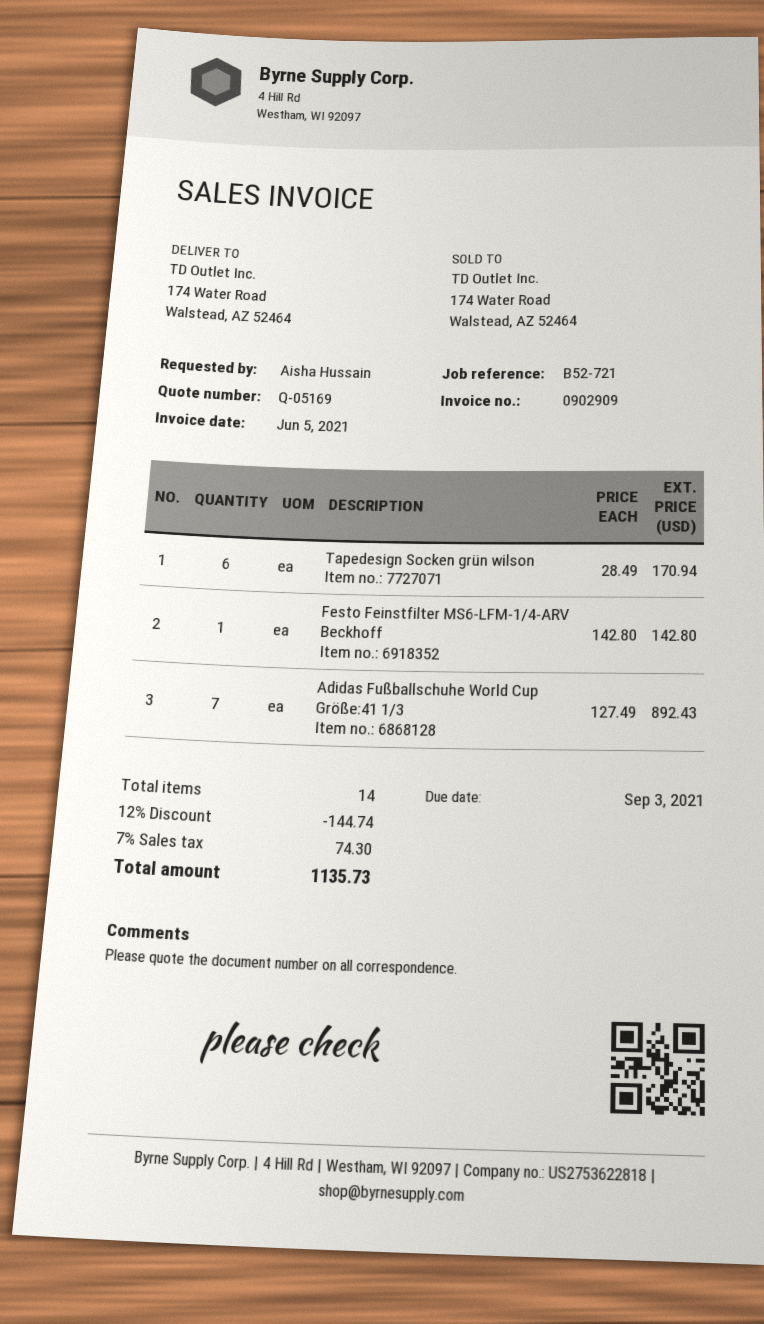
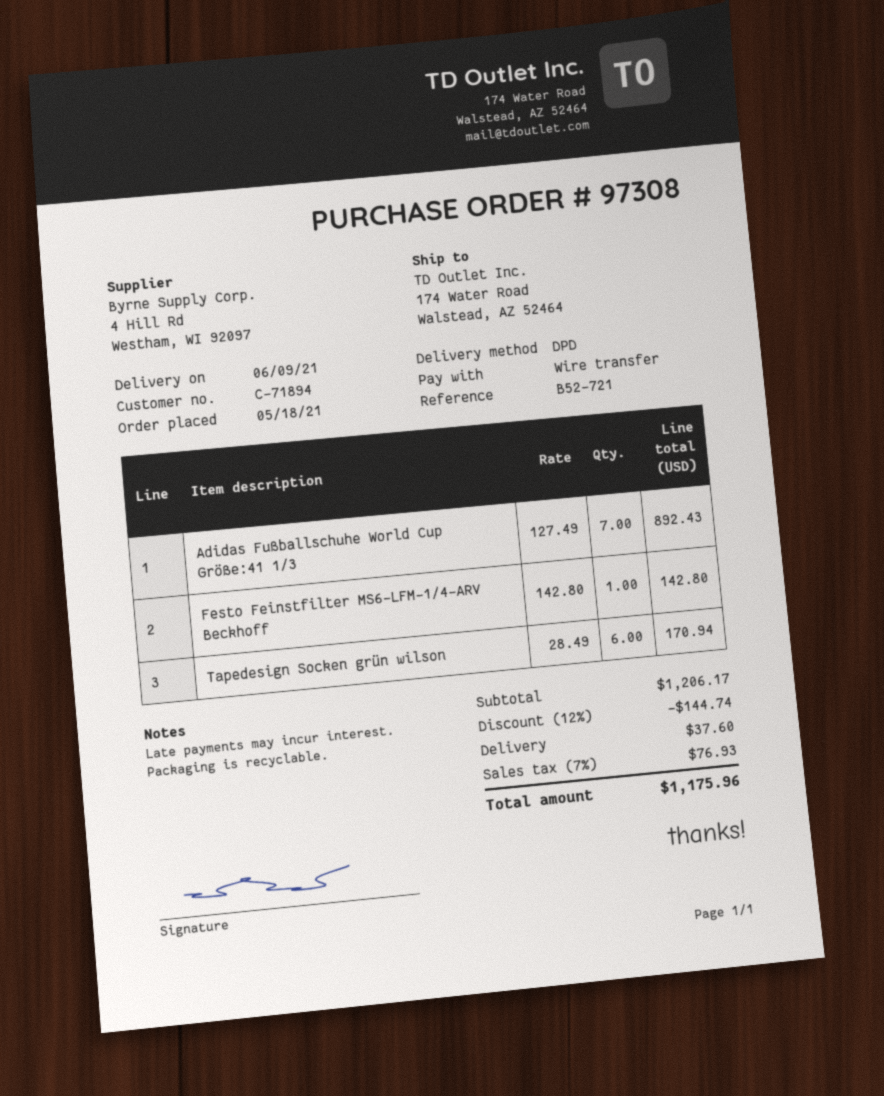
shipping: none -> 37.60
tax: 7% = 74.30 -> 7% = 76.93
total: 1135.73 -> 1175.96

